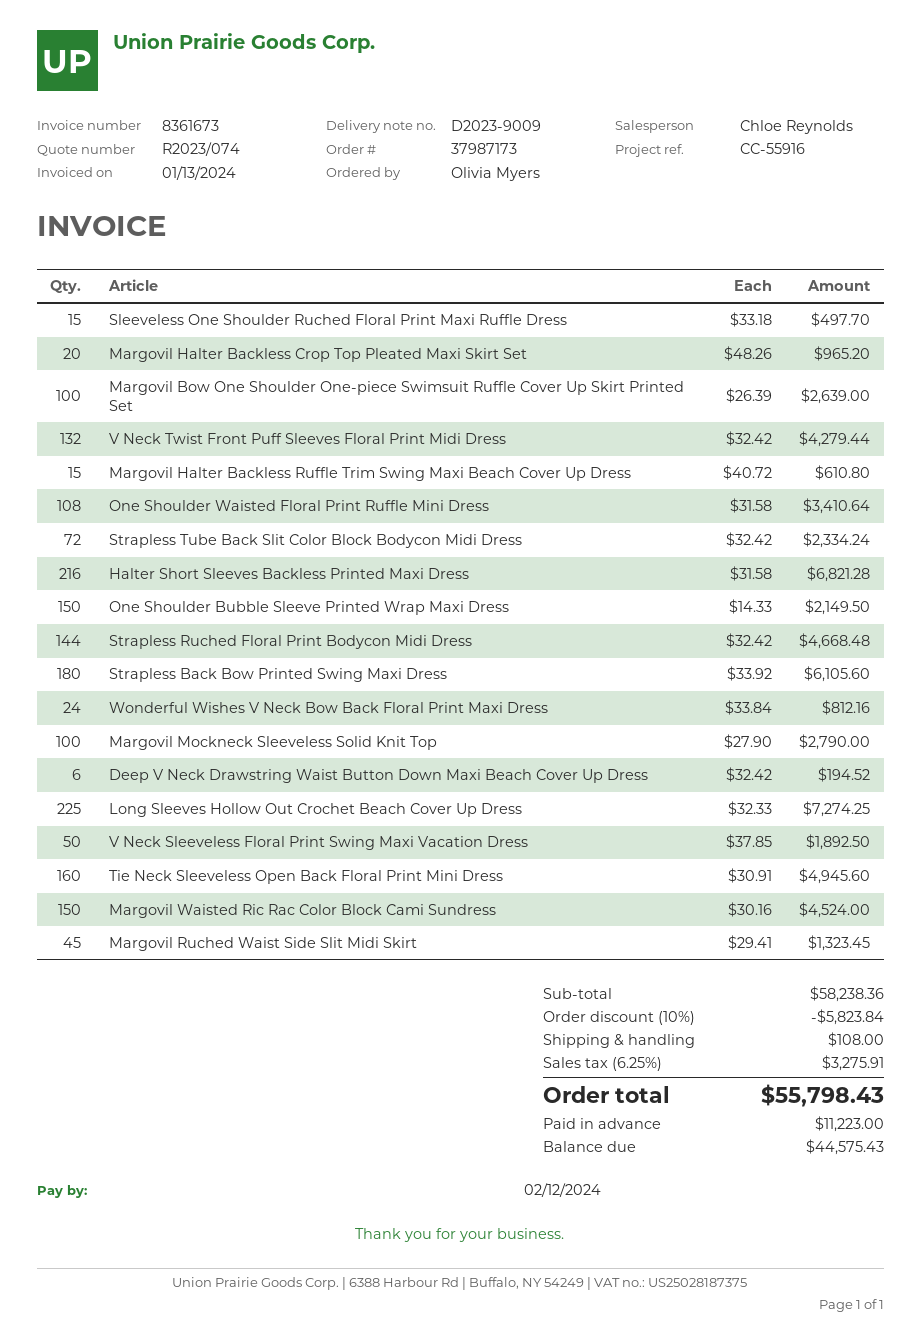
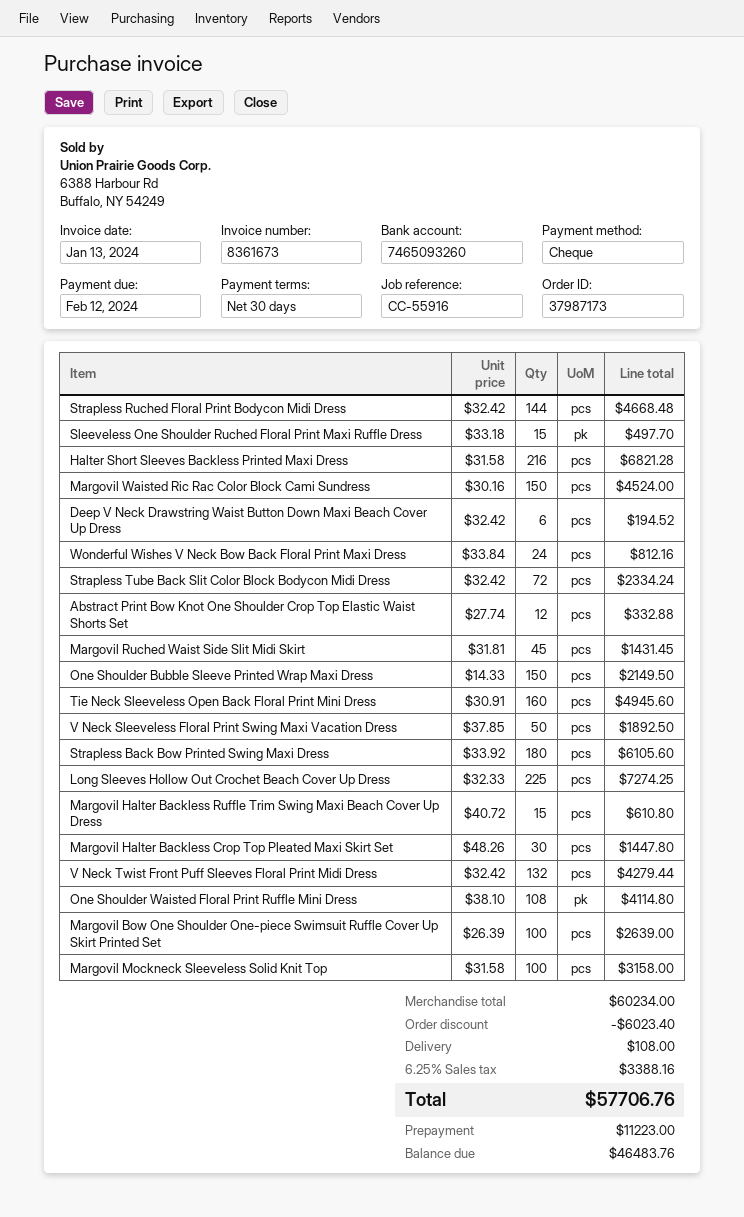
Margovil Halter Backless Crop Top Pleated Maxi Skirt Set: 20 x 48.26 = 965.20 -> 30 x 48.26 = 1447.80
One Shoulder Waisted Floral Print Ruffle Mini Dress: 108 x 31.58 = 3410.64 -> 108 x 38.10 = 4114.80
Margovil Mockneck Sleeveless Solid Knit Top: 100 x 27.90 = 2790.00 -> 100 x 31.58 = 3158.00
Margovil Ruched Waist Side Slit Midi Skirt: 45 x 29.41 = 1323.45 -> 45 x 31.81 = 1431.45
Abstract Print Bow Knot One Shoulder Crop Top Elastic Waist Shorts Set: none -> 12 x 27.74 = 332.88
subtotal: 58238.36 -> 60234.00
discount: 5823.84 -> 6023.40
tax: 6.25% = 3275.91 -> 6.25% = 3388.16
total: 55798.43 -> 57706.76
balance: 44575.43 -> 46483.76

